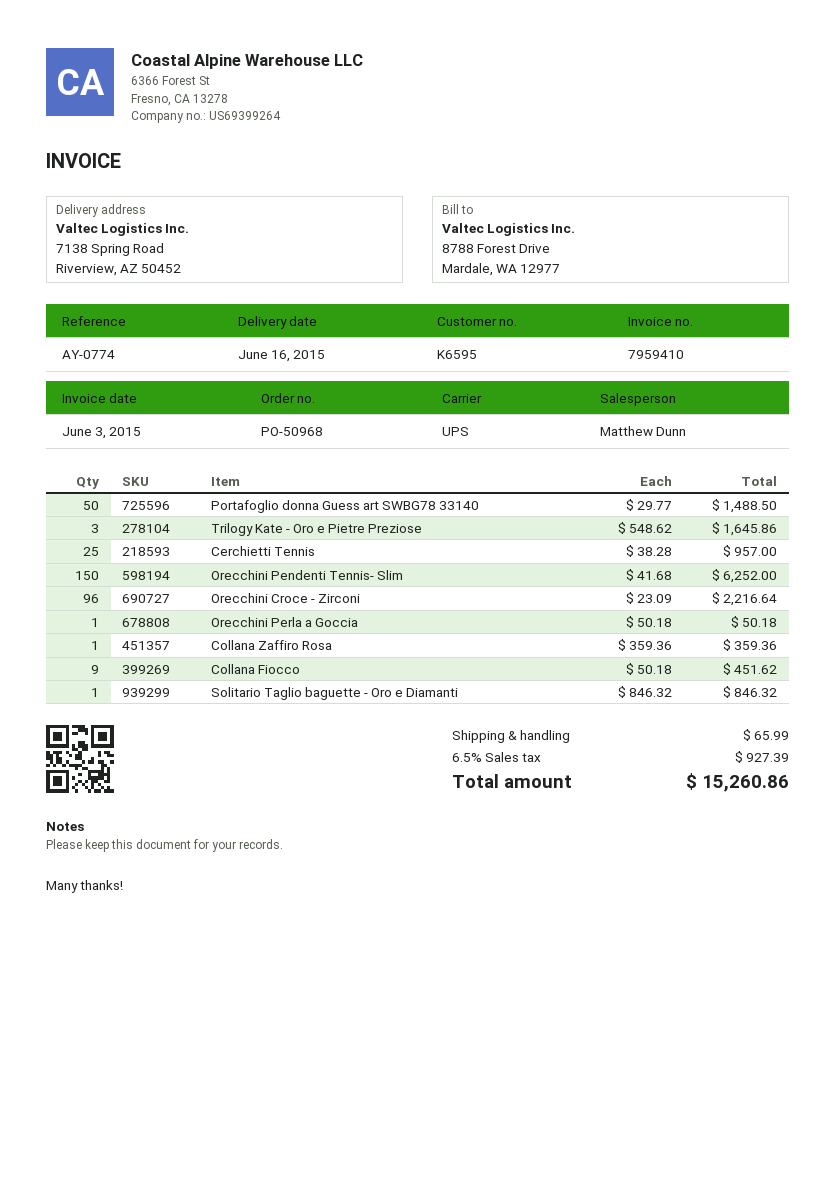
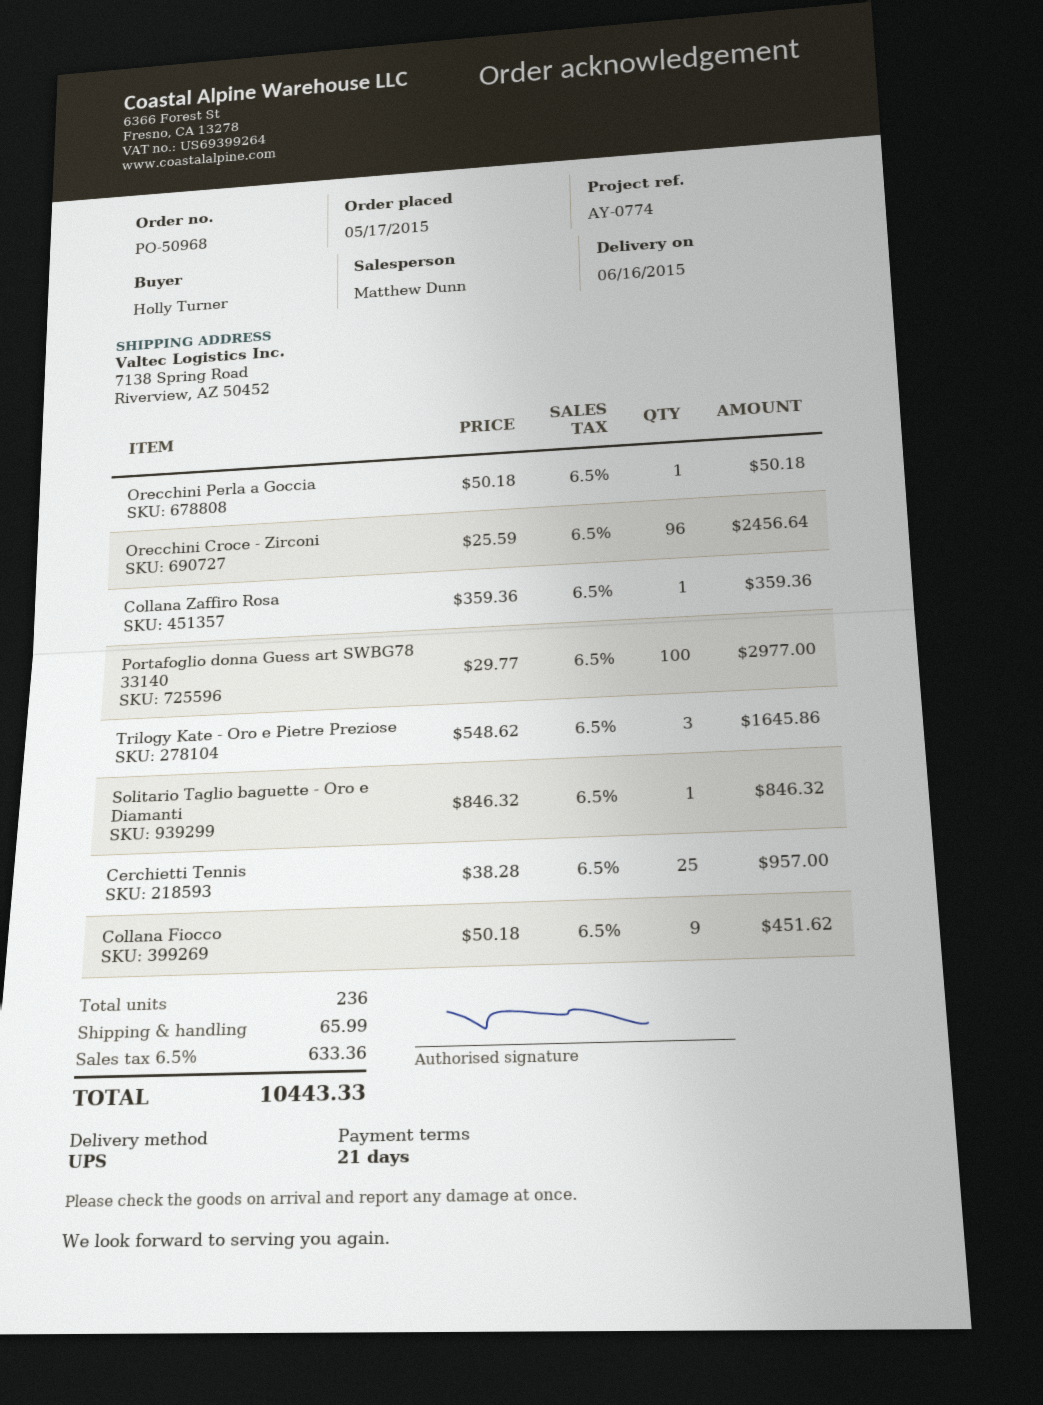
Portafoglio donna Guess art SWBG78 33140: 50 x 29.77 = 1488.50 -> 100 x 29.77 = 2977.00
Orecchini Pendenti Tennis- Slim: 150 x 41.68 = 6252.00 -> none
Orecchini Croce - Zirconi: 96 x 23.09 = 2216.64 -> 96 x 25.59 = 2456.64
tax: 6.5% = 927.39 -> 6.5% = 633.36
total: 15260.86 -> 10443.33

